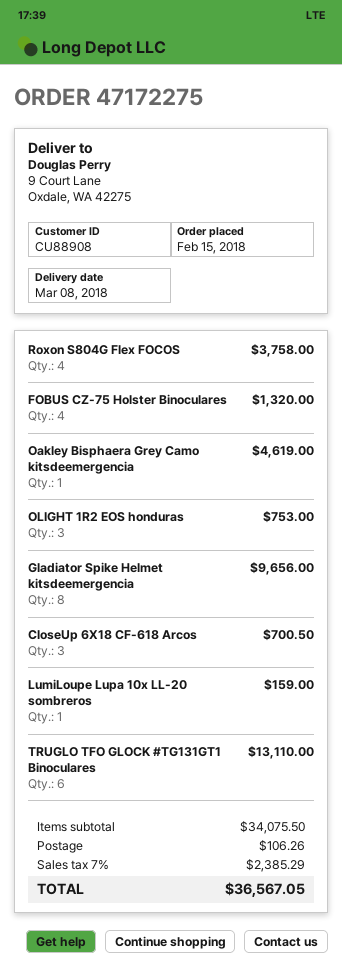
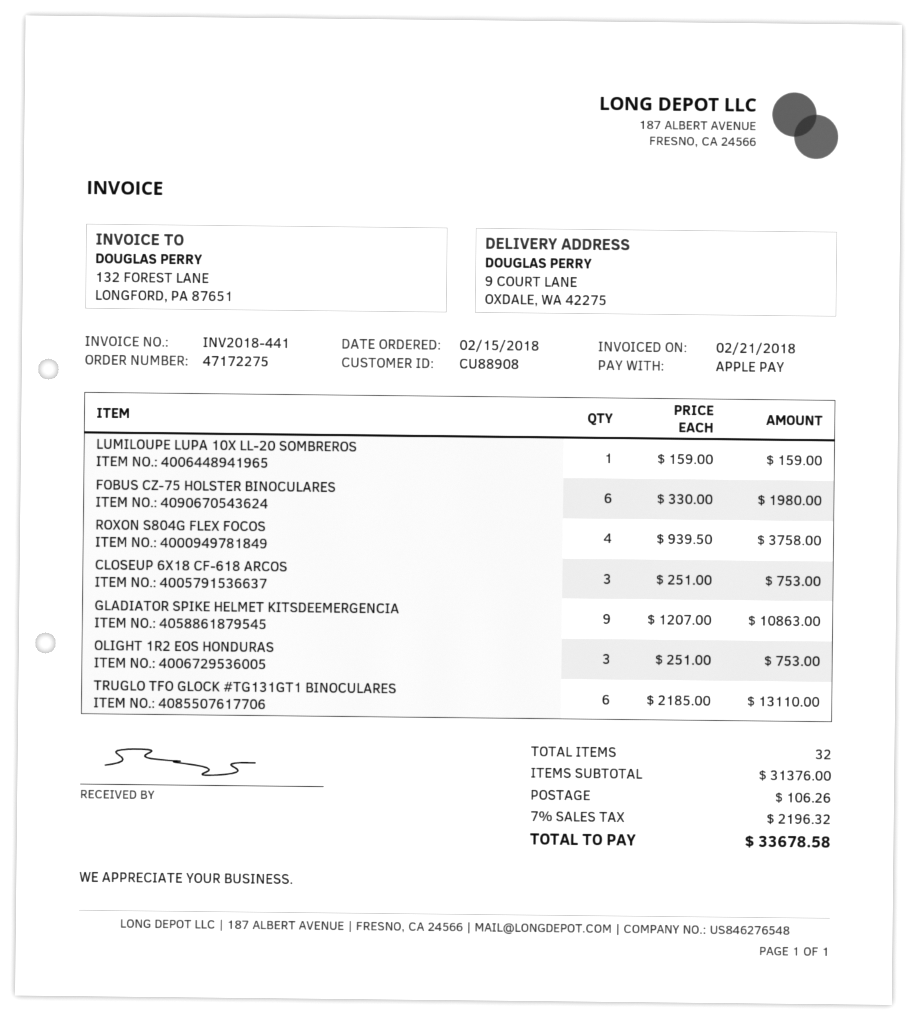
FOBUS CZ-75 Holster Binoculares: 4 for 1320.00 -> 6 for 1980.00
Oakley Bisphaera Grey Camo kitsdeemergencia: 1 for 4619.00 -> none
Gladiator Spike Helmet kitsdeemergencia: 8 for 9656.00 -> 9 for 10863.00
CloseUp 6X18 CF-618 Arcos: 3 for 700.50 -> 3 for 753.00
subtotal: 34075.50 -> 31376.00
tax: 7% = 2385.29 -> 7% = 2196.32
total: 36567.05 -> 33678.58

